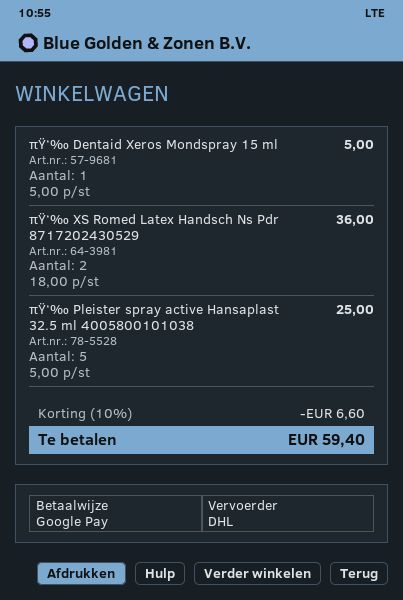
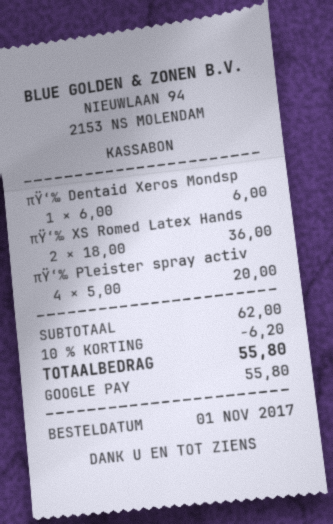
πŸ‘‰ Dentaid Xeros Mondspray 15 ml: 1 x 5.00 = 5.00 -> 1 x 6.00 = 6.00
πŸ‘‰ Pleister spray active Hansaplast 32.5 ml 4005800101038: 5 x 5.00 = 25.00 -> 4 x 5.00 = 20.00
discount: 10% = 6.60 -> 10% = 6.20
total: 59.40 -> 55.80

